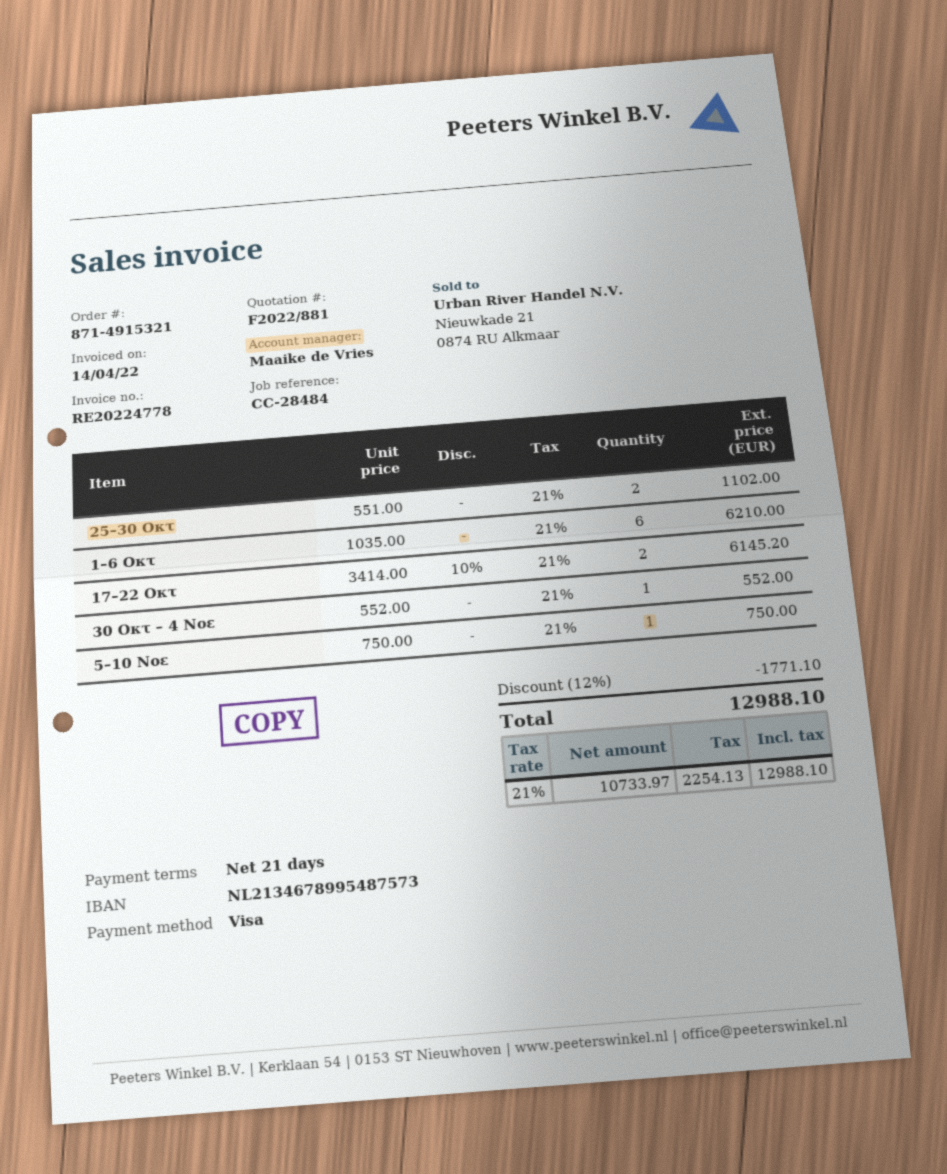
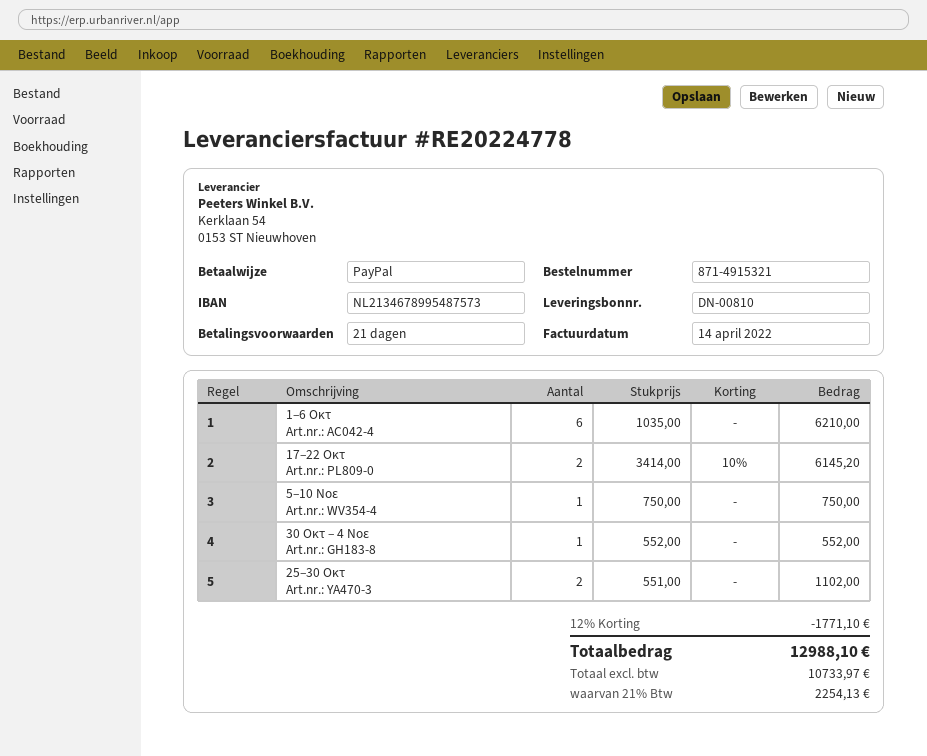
payment method: Visa -> PayPal

